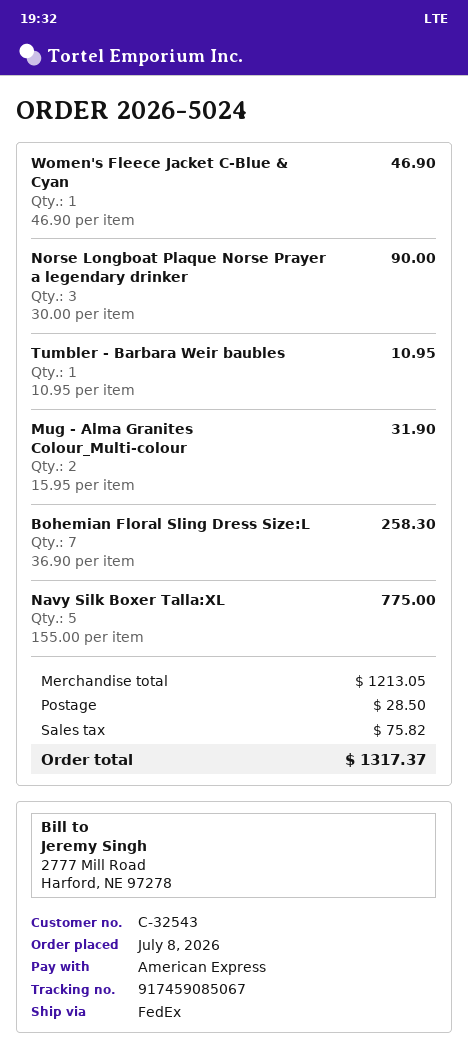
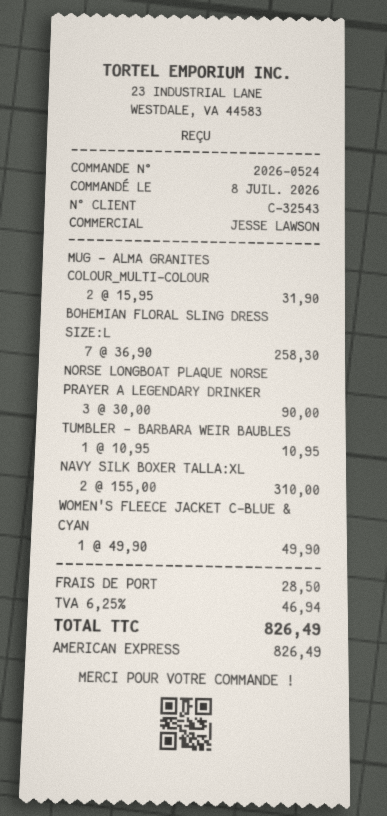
order number: 2026-5024 -> 2026-0524
Women's Fleece Jacket C-Blue & Cyan: 1 x 46.90 = 46.90 -> 1 x 49.90 = 49.90
Navy Silk Boxer Talla:XL: 5 x 155.00 = 775.00 -> 2 x 155.00 = 310.00
tax: 75.82 -> 46.94
total: 1317.37 -> 826.49

